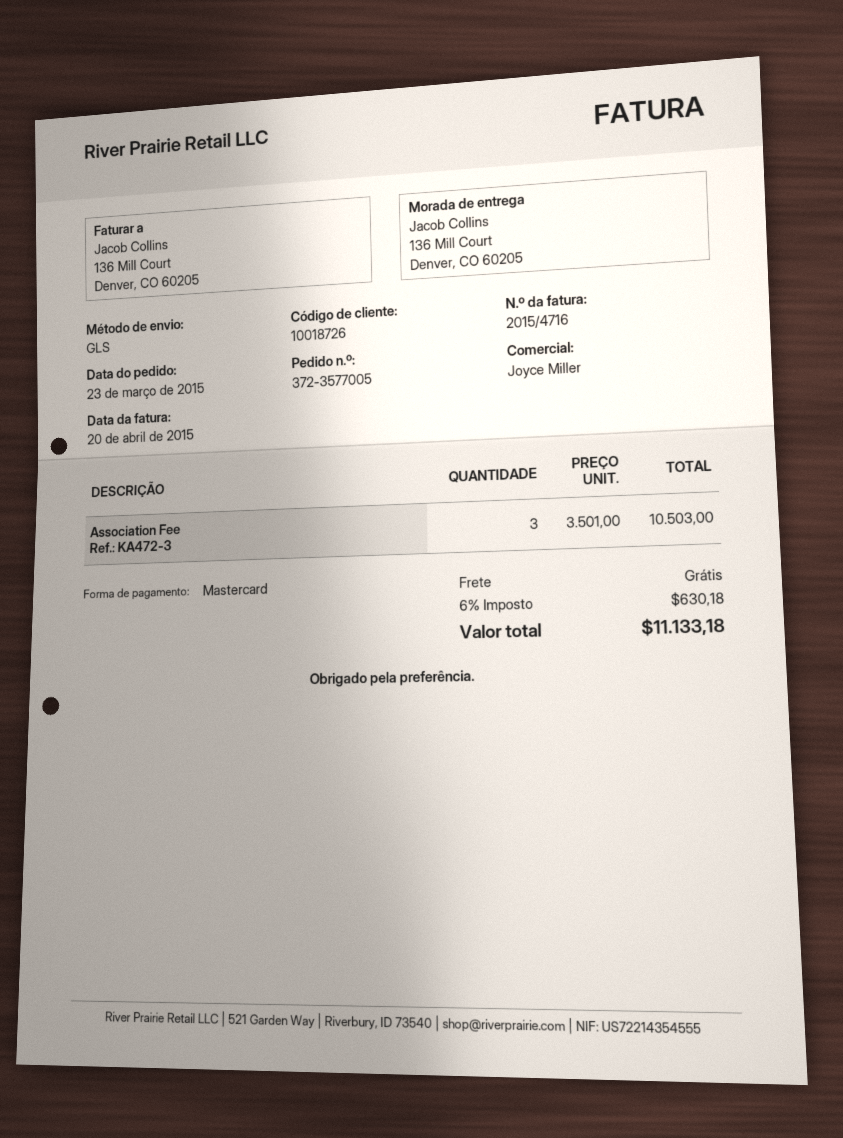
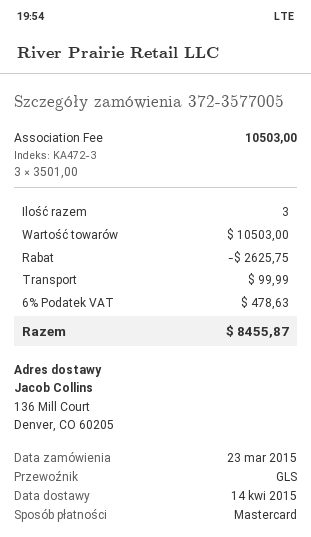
discount: none -> 2625.75
shipping: 0.00 -> 99.99
tax: 6% = 630.18 -> 6% = 478.63
total: 11133.18 -> 8455.87

